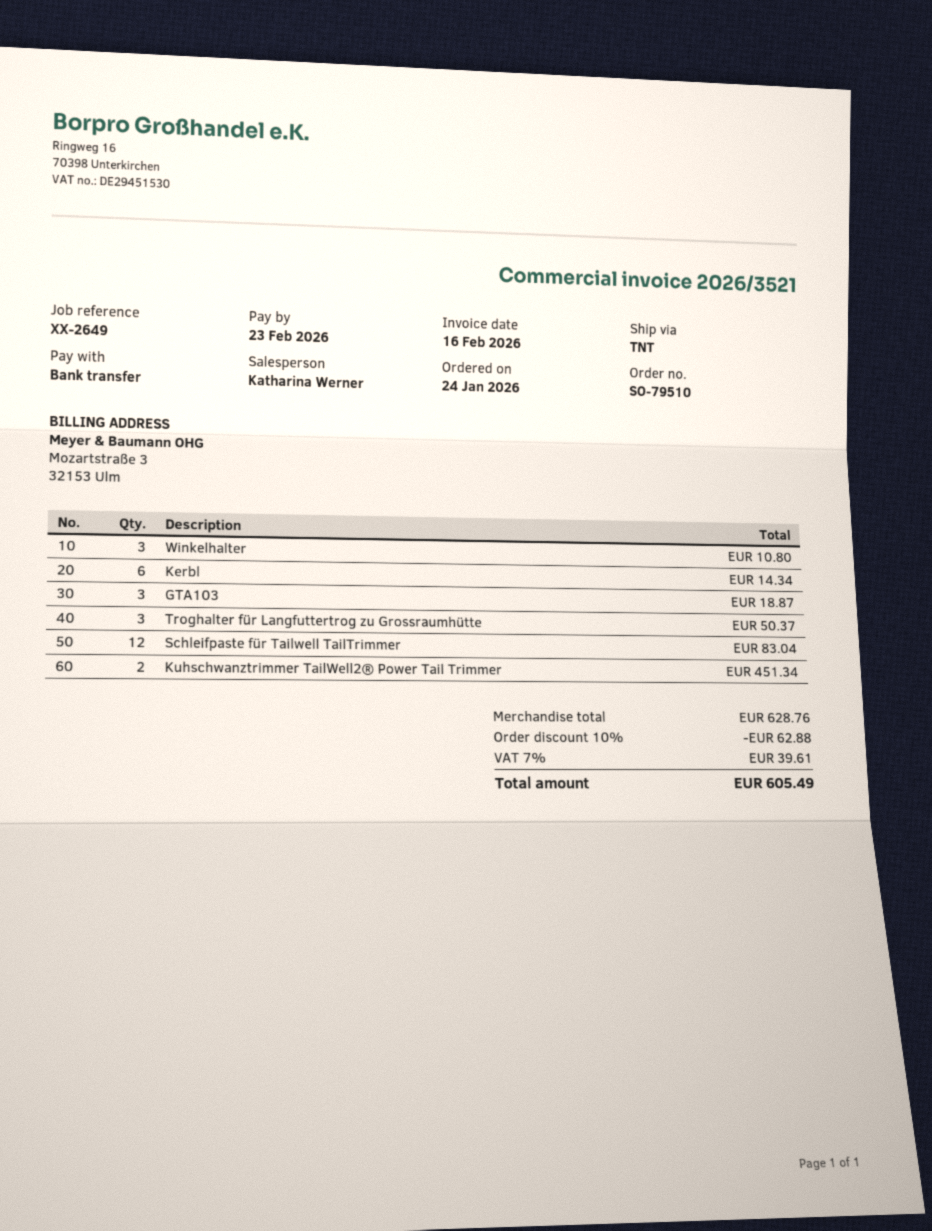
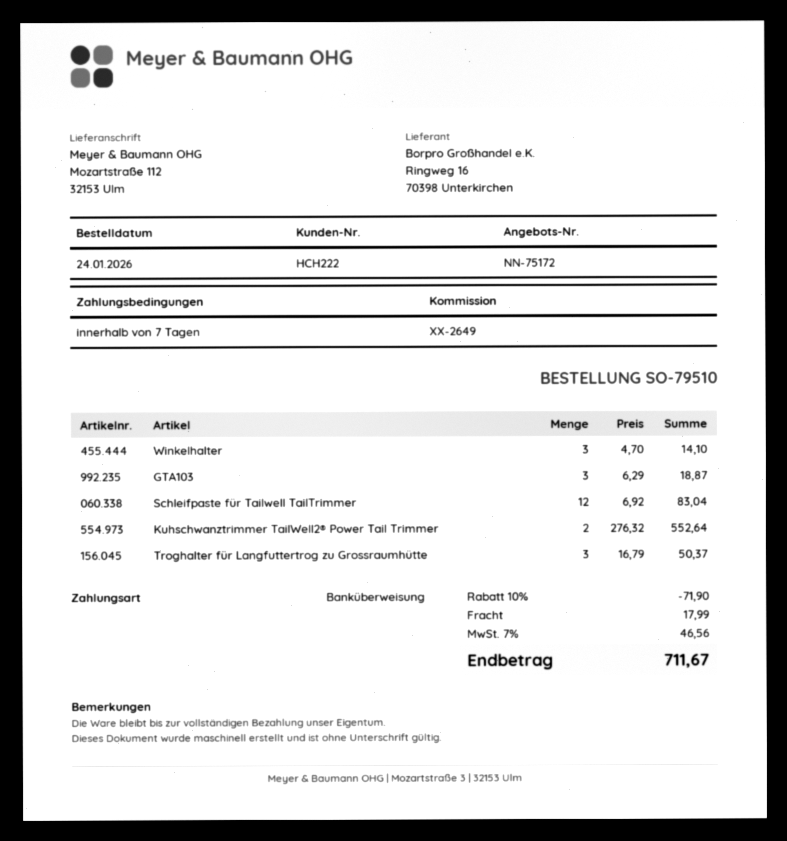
Winkelhalter: 3 for 10.80 -> 3 for 14.10
Kerbl: 6 for 14.34 -> none
Kuhschwanztrimmer TailWell2® Power Tail Trimmer: 2 for 451.34 -> 2 for 552.64
discount: 10% = 62.88 -> 10% = 71.90
shipping: none -> 17.99
tax: 7% = 39.61 -> 7% = 46.56
total: 605.49 -> 711.67

